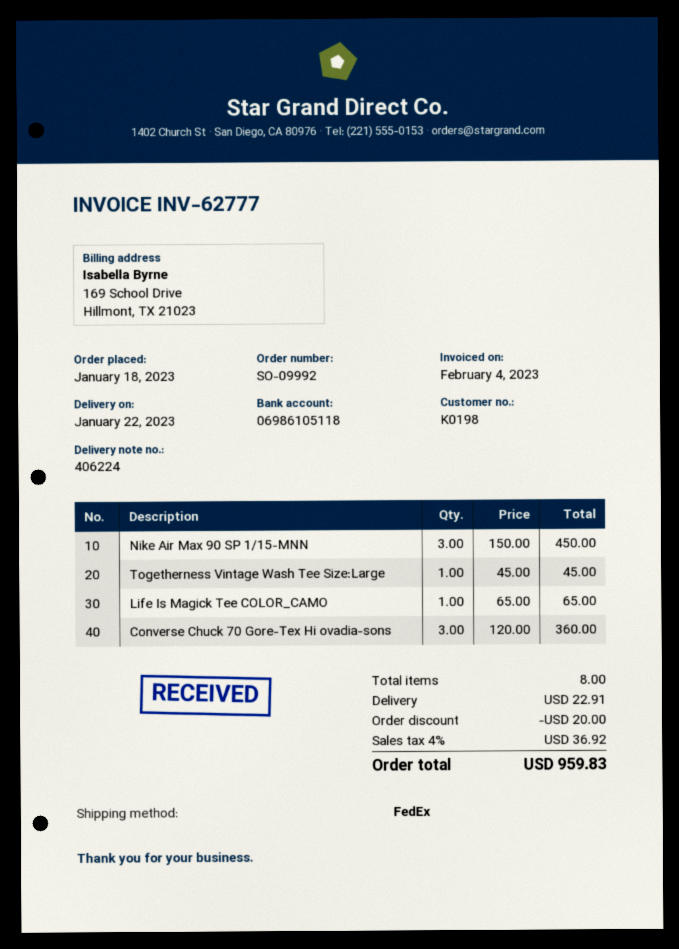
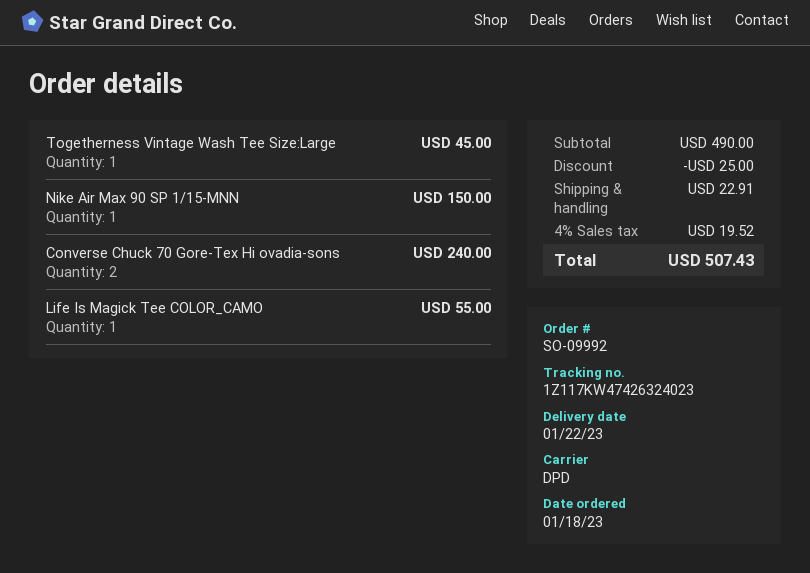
shipping method: FedEx -> DPD
Nike Air Max 90 SP 1/15-MNN: 3 for 450.00 -> 1 for 150.00
Life Is Magick Tee COLOR_CAMO: 1 for 65.00 -> 1 for 55.00
Converse Chuck 70 Gore-Tex Hi ovadia-sons: 3 for 360.00 -> 2 for 240.00
discount: 20.00 -> 25.00
tax: 4% = 36.92 -> 4% = 19.52
total: 959.83 -> 507.43

